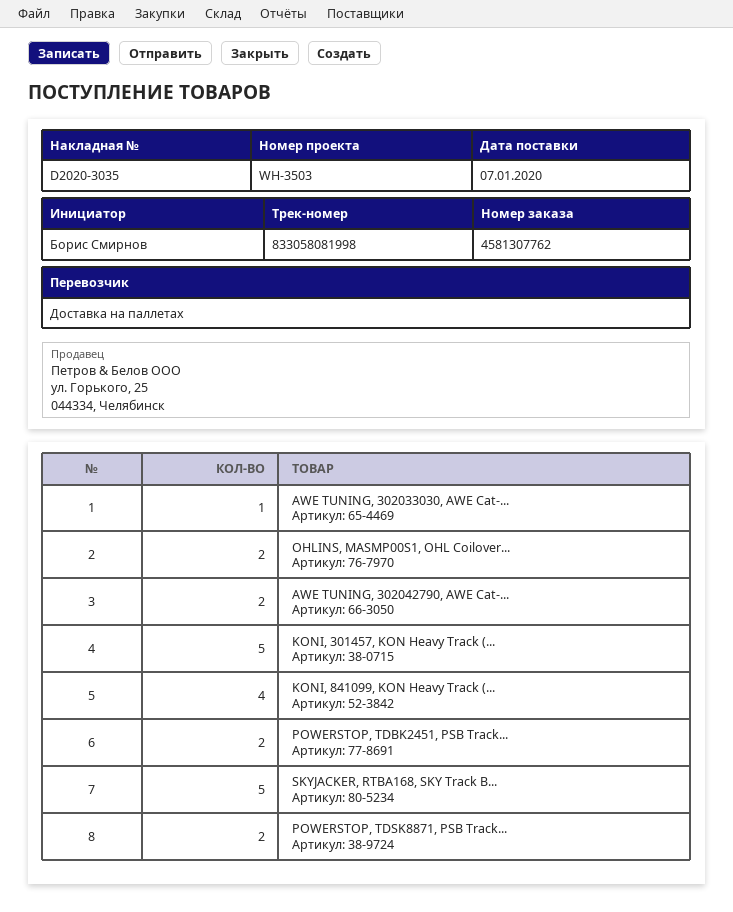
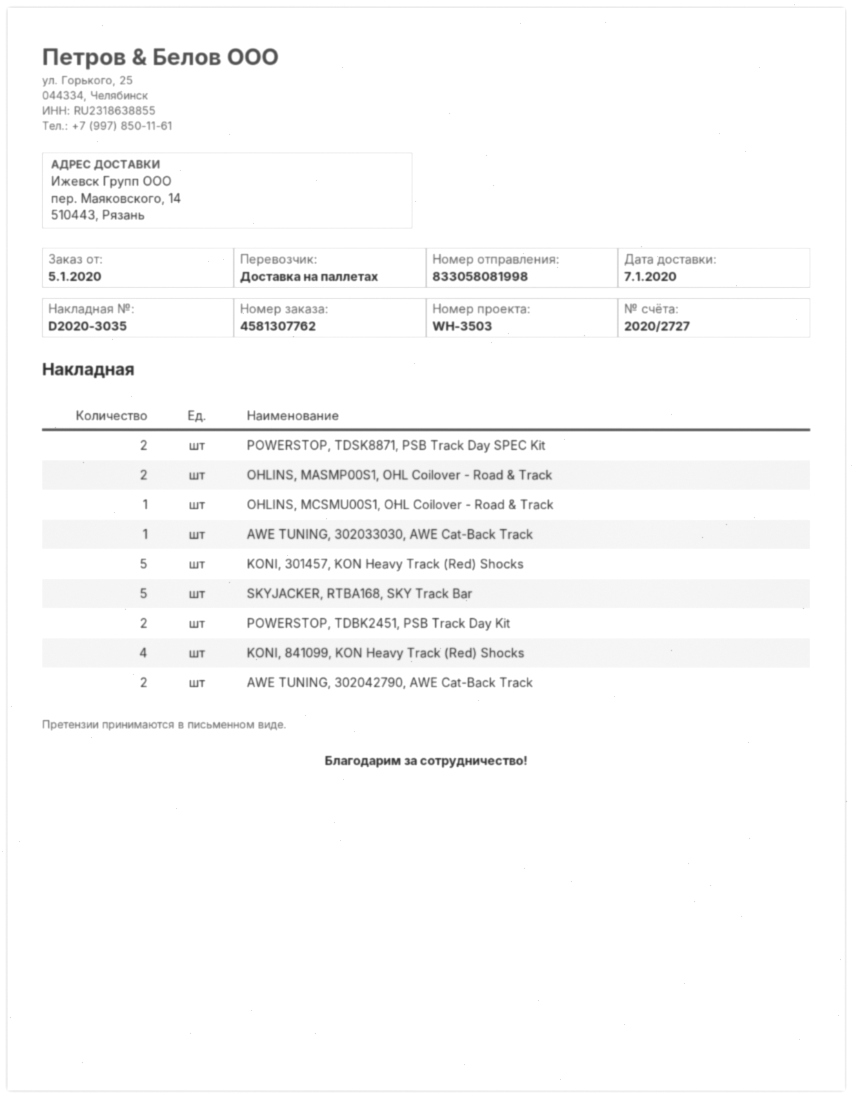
OHLINS, MCSMU00S1, OHL Coilover - Road & Track: none -> 1

